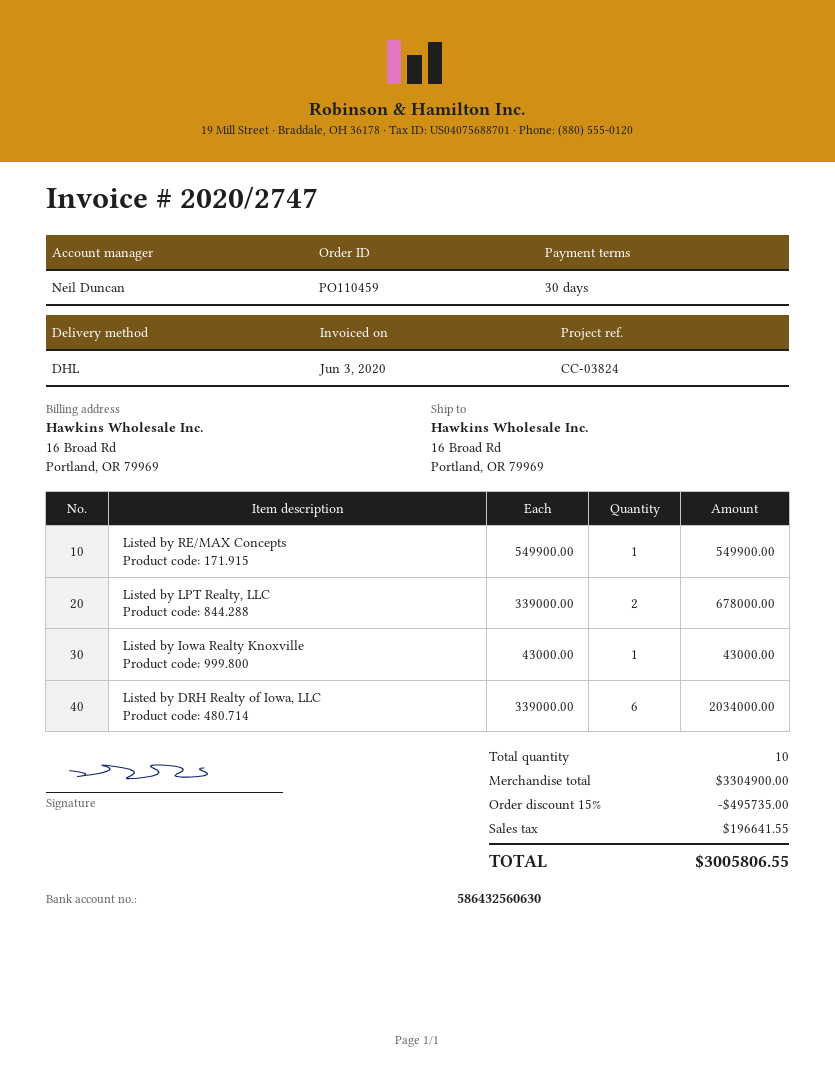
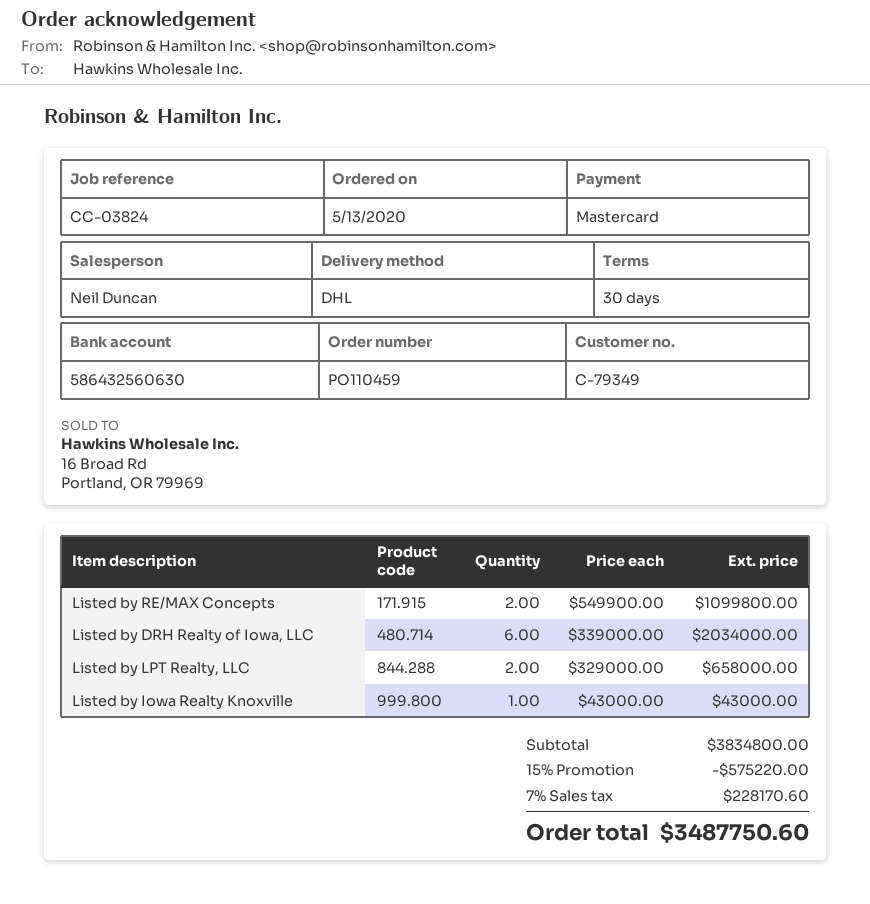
Listed by RE/MAX Concepts: 1 x 549900.00 = 549900.00 -> 2 x 549900.00 = 1099800.00
Listed by LPT Realty, LLC: 2 x 339000.00 = 678000.00 -> 2 x 329000.00 = 658000.00
subtotal: 3304900.00 -> 3834800.00
discount: 15% = 495735.00 -> 15% = 575220.00
tax: 196641.55 -> 228170.60
total: 3005806.55 -> 3487750.60

